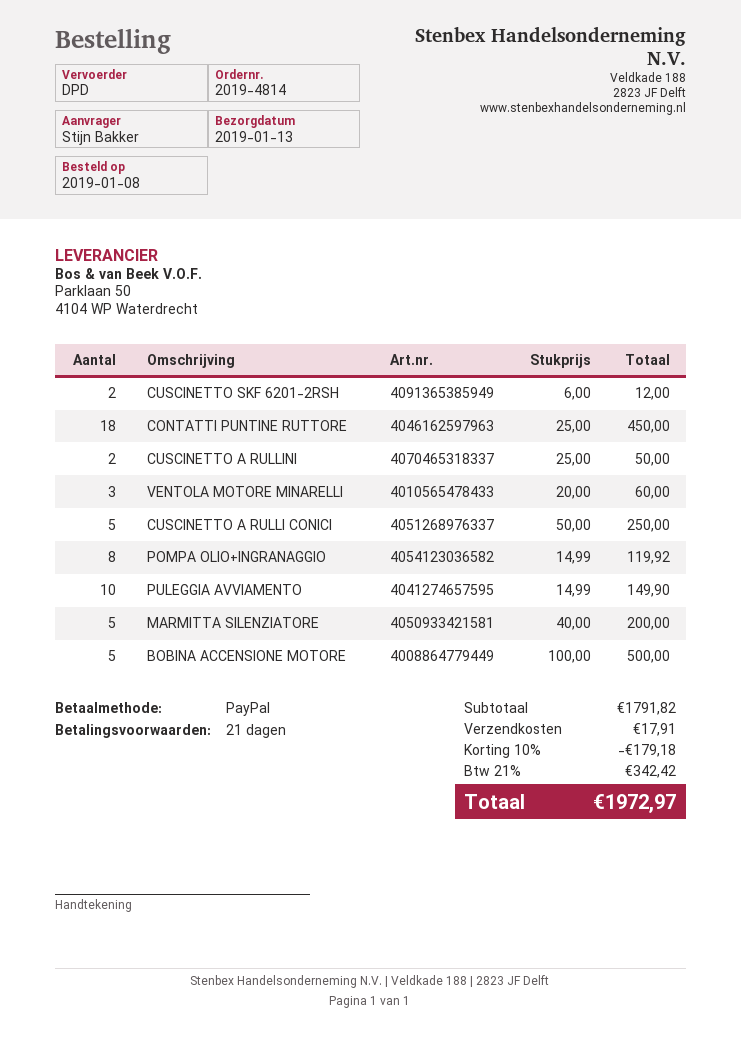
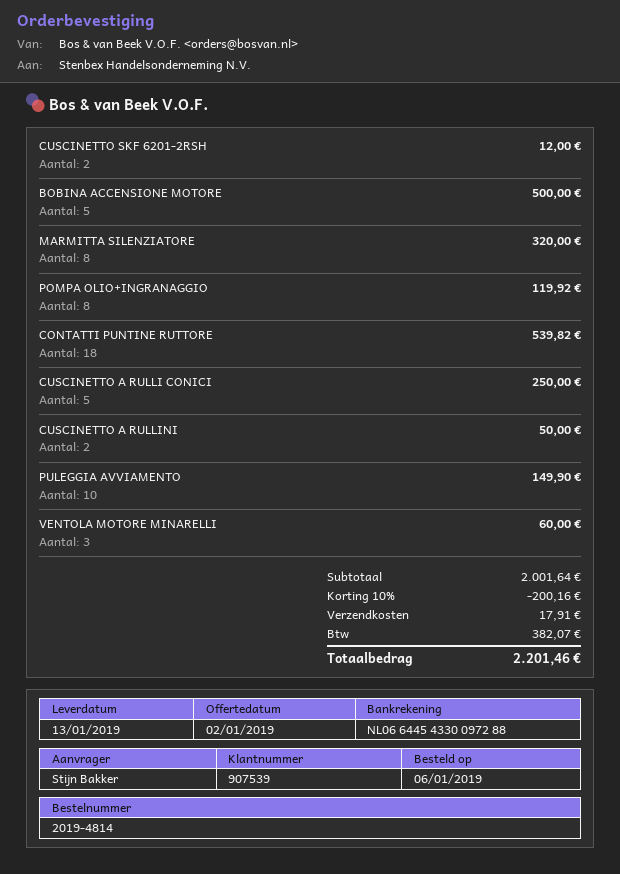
order date: 2019-01-08 -> 2019-01-06
CONTATTI PUNTINE RUTTORE: 18 for 450.00 -> 18 for 539.82
MARMITTA SILENZIATORE: 5 for 200.00 -> 8 for 320.00
subtotal: 1791.82 -> 2001.64
discount: 10% = 179.18 -> 10% = 200.16
tax: 342.42 -> 382.07
total: 1972.97 -> 2201.46

